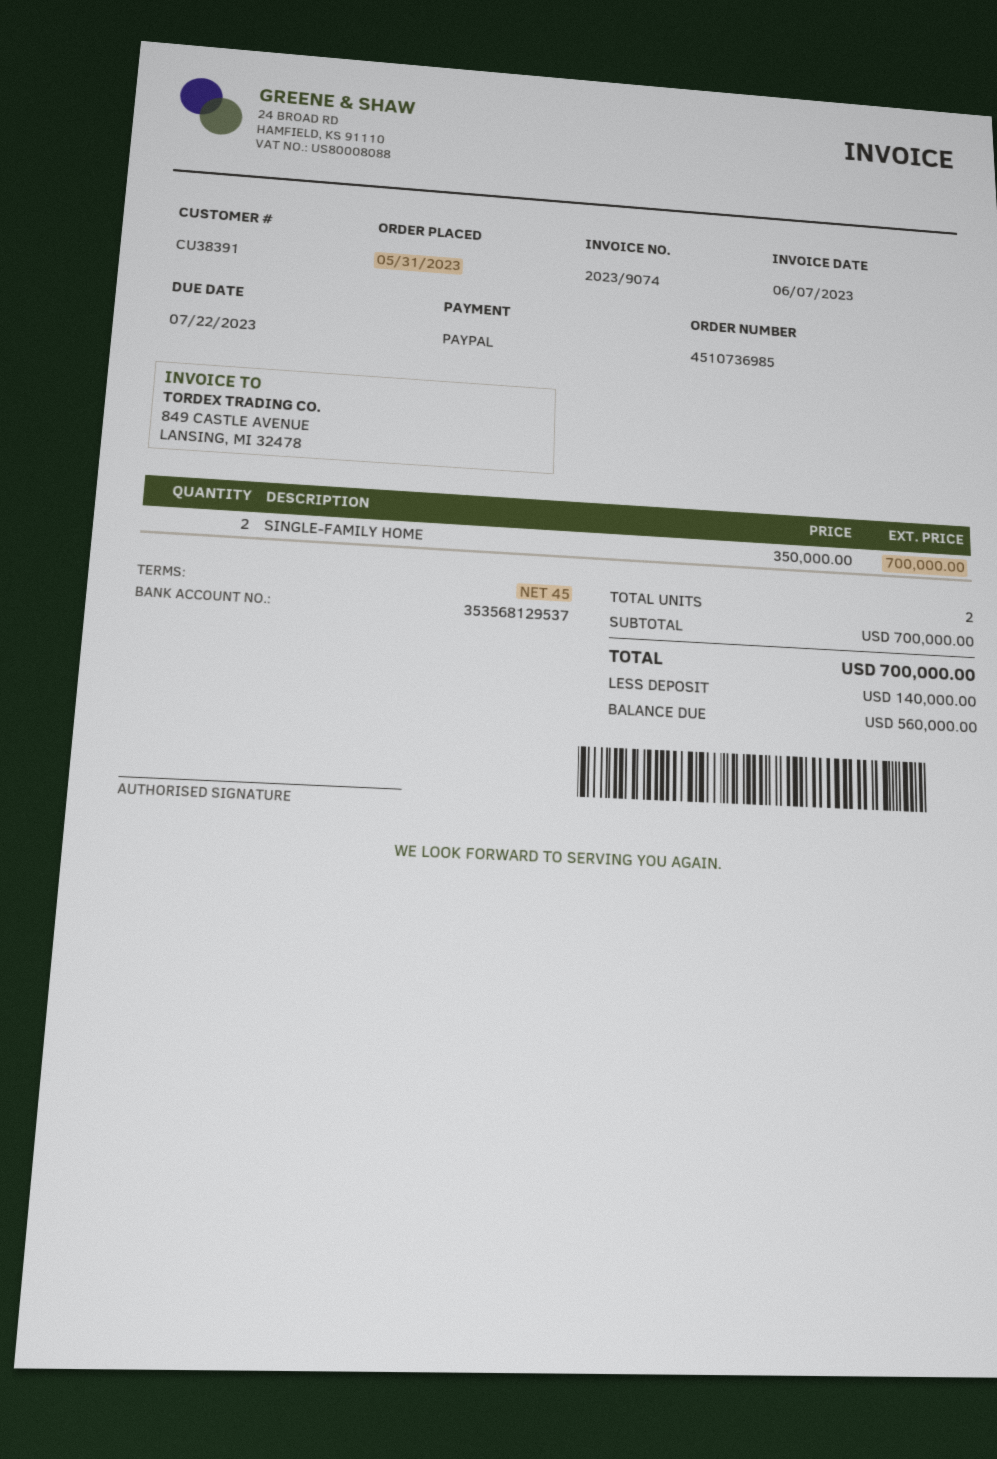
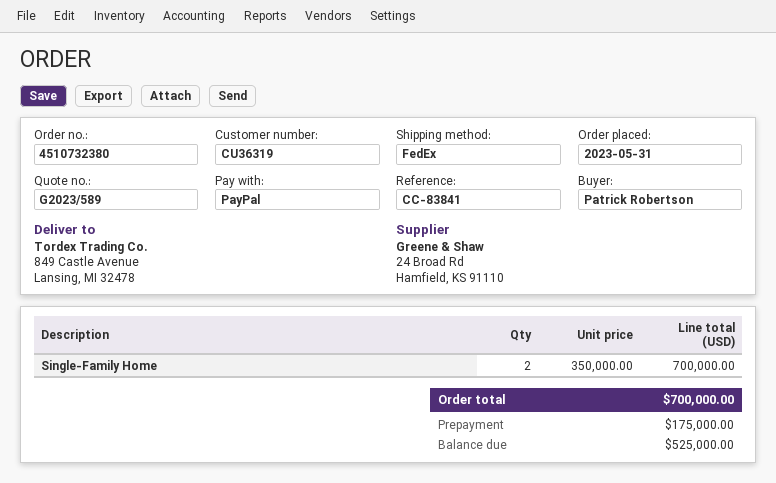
order number: 4510736985 -> 4510732380
customer number: CU38391 -> CU36319
deposit: 140000.00 -> 175000.00
balance: 560000.00 -> 525000.00

